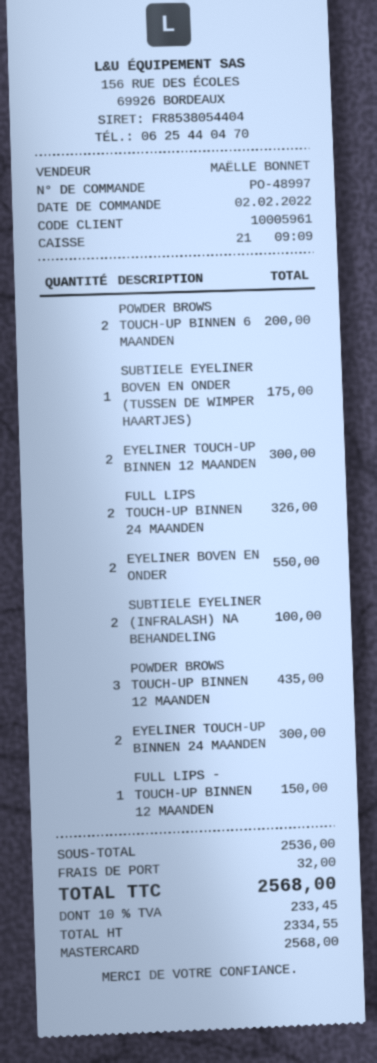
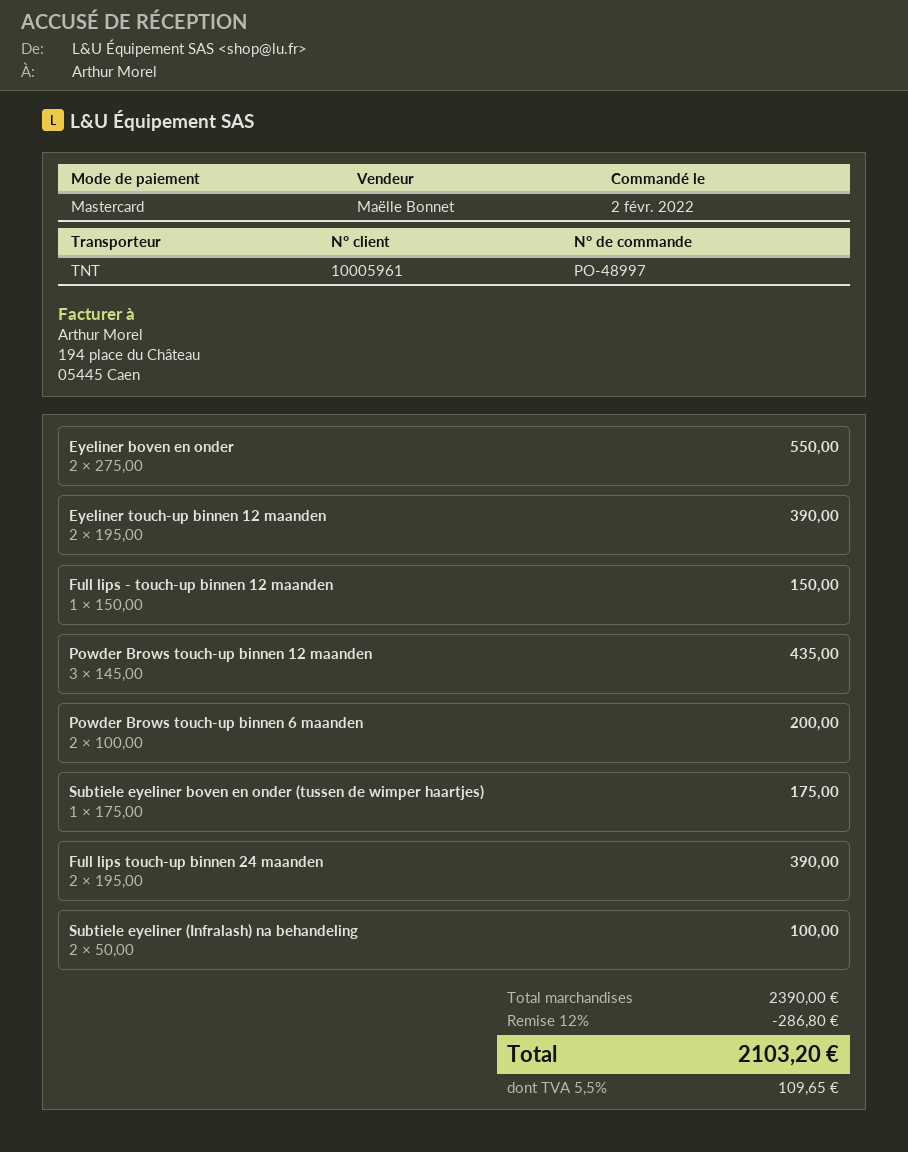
EYELINER TOUCH-UP BINNEN 12 MAANDEN: 2 for 300.00 -> 2 for 390.00
FULL LIPS TOUCH-UP BINNEN 24 MAANDEN: 2 for 326.00 -> 2 for 390.00
EYELINER TOUCH-UP BINNEN 24 MAANDEN: 2 for 300.00 -> none
subtotal: 2536.00 -> 2390.00
discount: none -> 12% = 286.80
shipping: 32.00 -> none
tax: 10% = 233.45 -> 5.5% = 109.65
total: 2568.00 -> 2103.20

